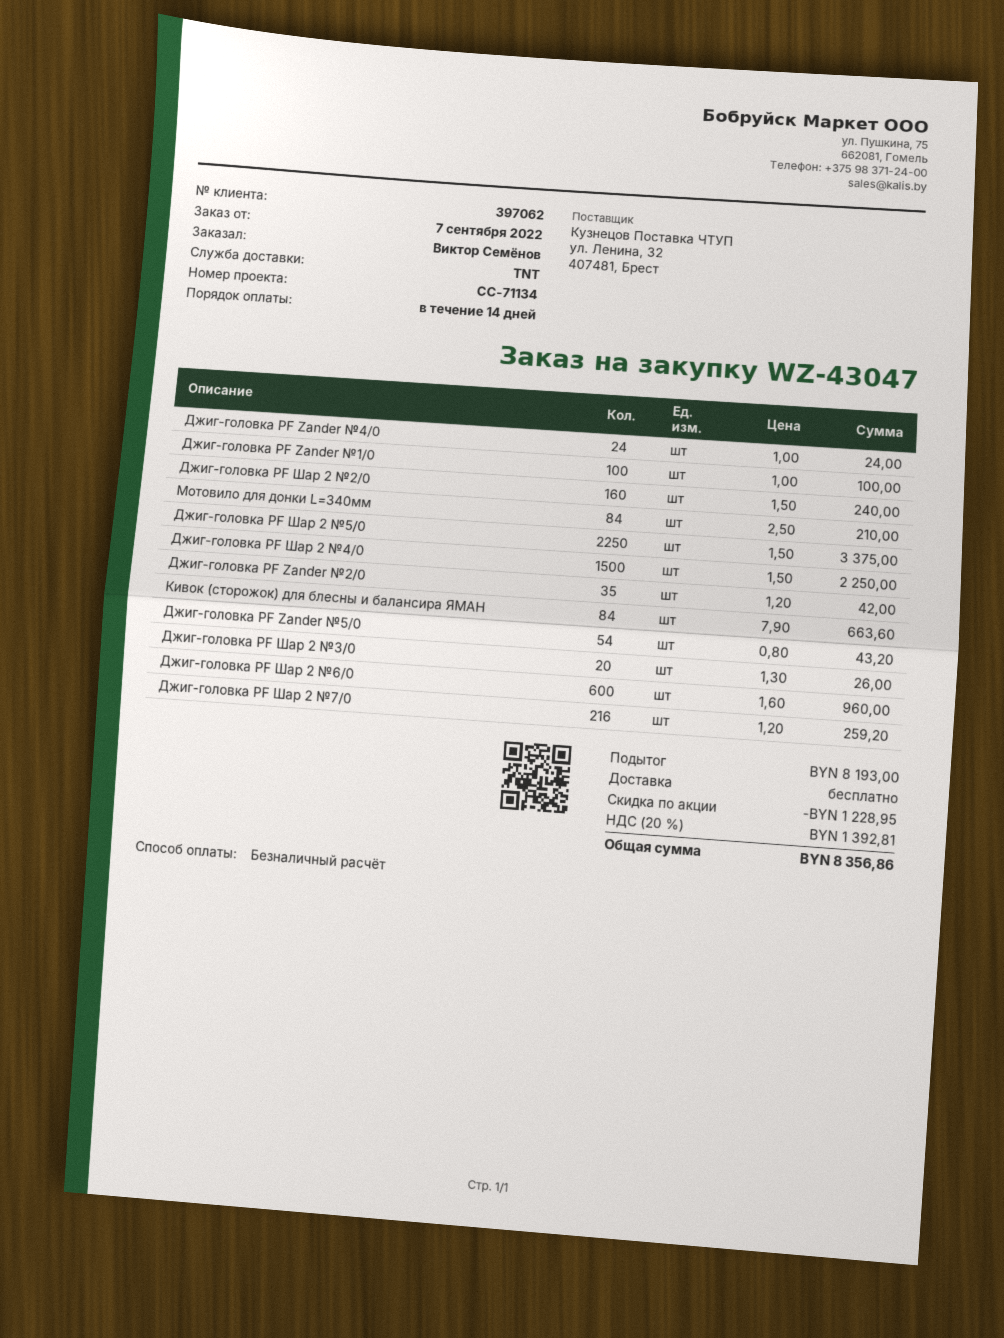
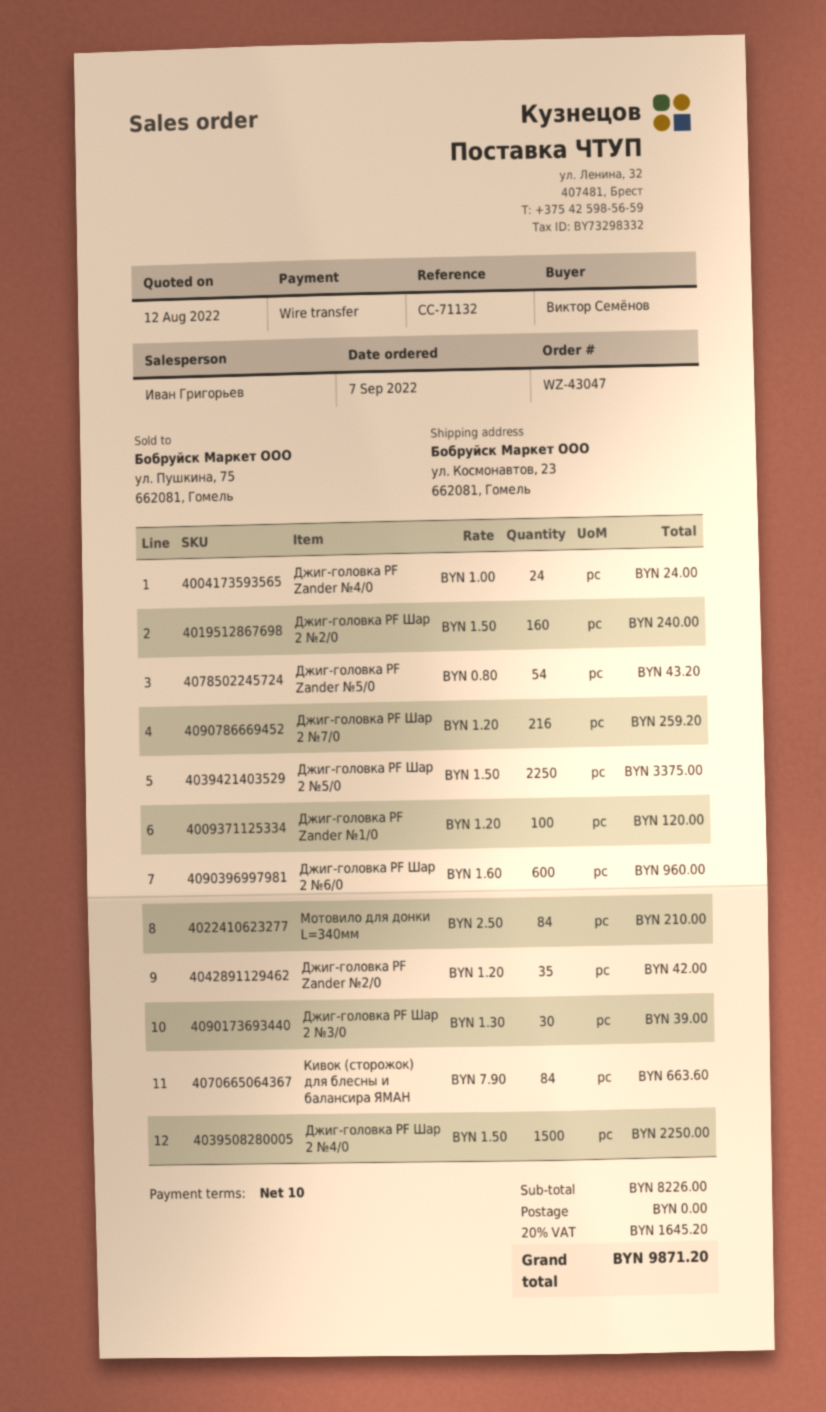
payment terms: 14 days -> 10 days
reference: CC-71134 -> CC-71132
Джиг-головка PF Zander №1/0: 100 x 1.00 = 100.00 -> 100 x 1.20 = 120.00
Джиг-головка PF Шар 2 №3/0: 20 x 1.30 = 26.00 -> 30 x 1.30 = 39.00
subtotal: 8193.00 -> 8226.00
discount: 1228.95 -> none
tax: 20% = 1392.81 -> 20% = 1645.20
total: 8356.86 -> 9871.20

